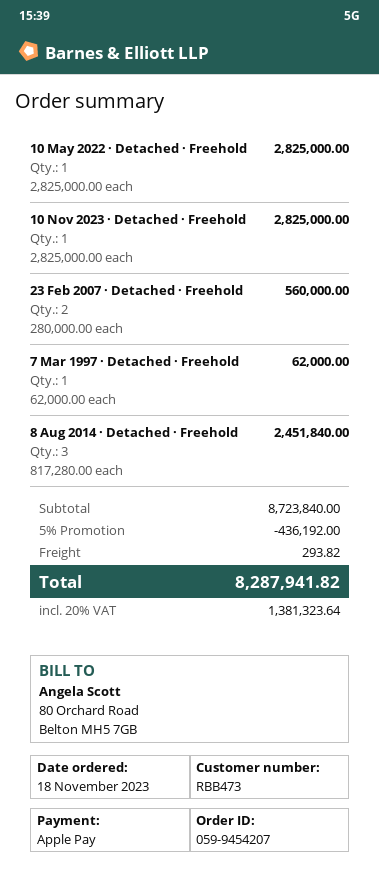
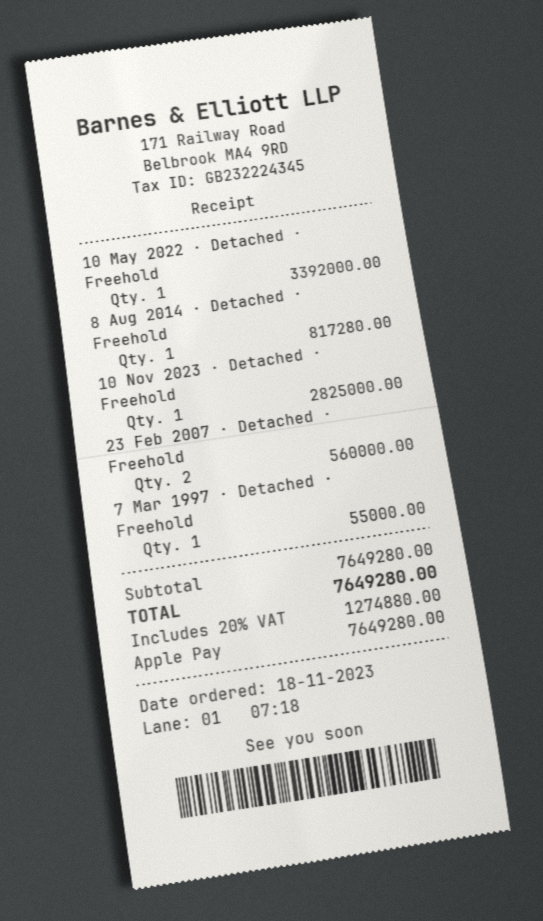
10 May 2022 · Detached · Freehold: 1 for 2825000.00 -> 1 for 3392000.00
7 Mar 1997 · Detached · Freehold: 1 for 62000.00 -> 1 for 55000.00
8 Aug 2014 · Detached · Freehold: 3 for 2451840.00 -> 1 for 817280.00
subtotal: 8723840.00 -> 7649280.00
discount: 5% = 436192.00 -> none
shipping: 293.82 -> none
tax: 20% = 1381323.64 -> 20% = 1274880.00
total: 8287941.82 -> 7649280.00

